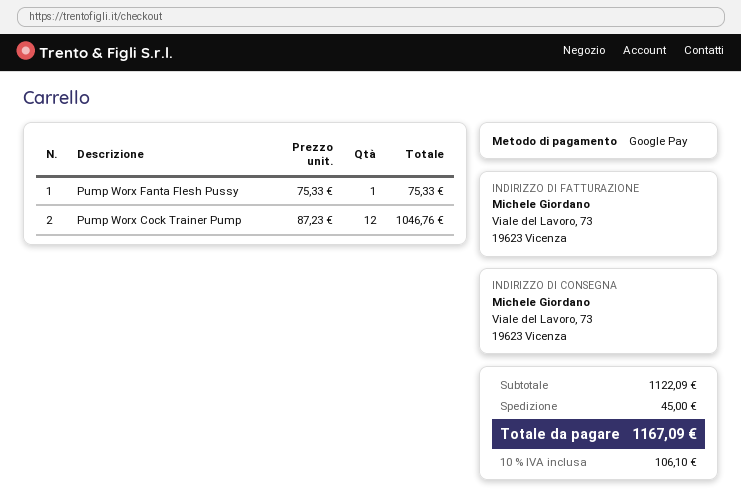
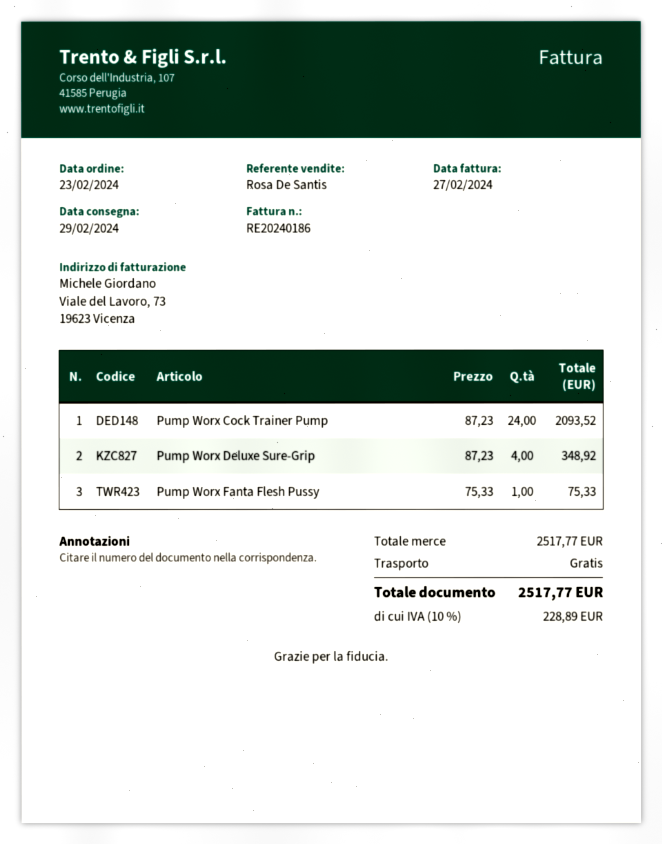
Pump Worx Cock Trainer Pump: 12 x 87.23 = 1046.76 -> 24 x 87.23 = 2093.52
Pump Worx Deluxe Sure-Grip: none -> 4 x 87.23 = 348.92
subtotal: 1122.09 -> 2517.77
shipping: 45.00 -> 0.00
tax: 10% = 106.10 -> 10% = 228.89
total: 1167.09 -> 2517.77

